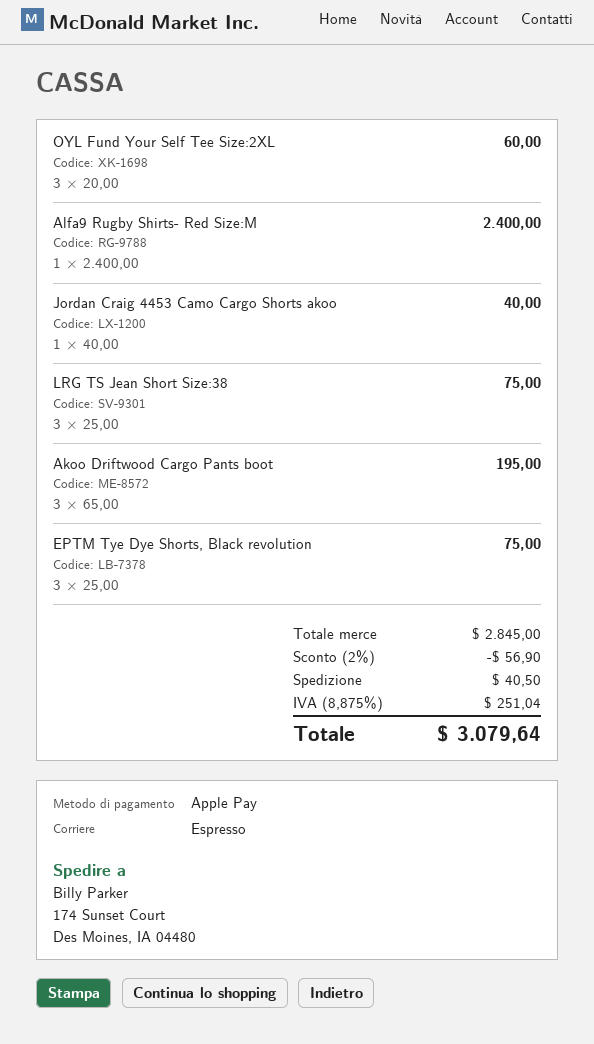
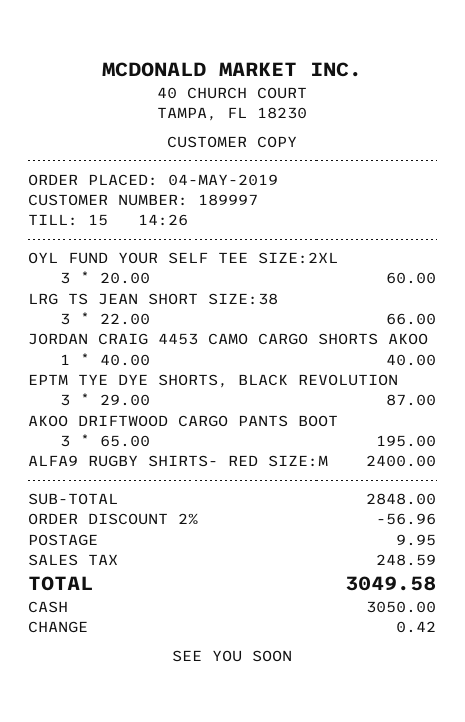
payment method: Apple Pay -> cash
LRG TS Jean Short Size:38: 3 x 25.00 = 75.00 -> 3 x 22.00 = 66.00
EPTM Tye Dye Shorts, Black revolution: 3 x 25.00 = 75.00 -> 3 x 29.00 = 87.00
subtotal: 2845.00 -> 2848.00
discount: 2% = 56.90 -> 2% = 56.96
shipping: 40.50 -> 9.95
tax: 251.04 -> 248.59
total: 3079.64 -> 3049.58

